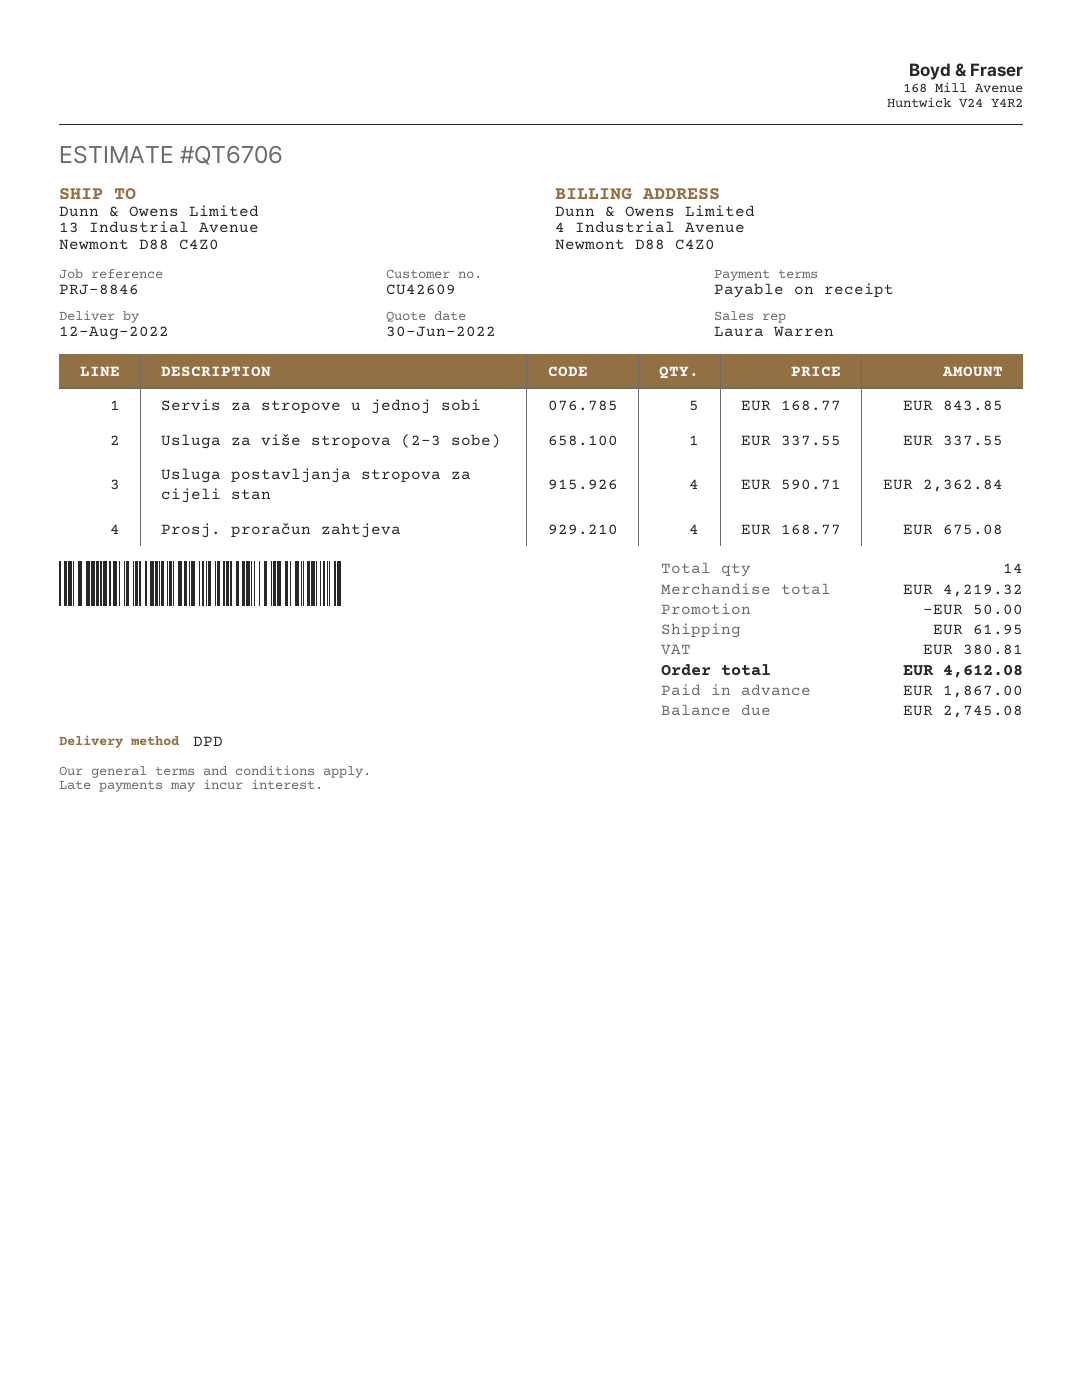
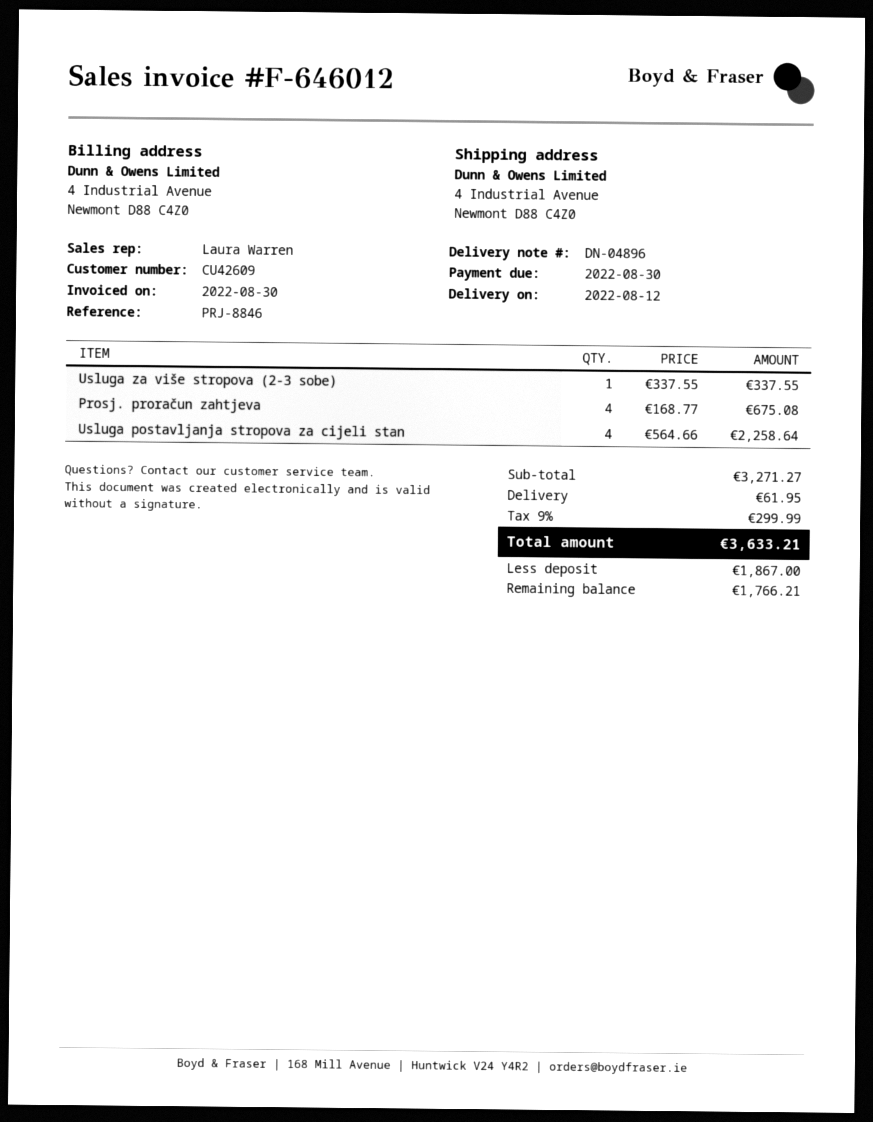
ship to: 13 Industrial Avenue, Newmont D88 C4Z0 -> 4 Industrial Avenue, Newmont D88 C4Z0
Servis za stropove u jednoj sobi: 5 x 168.77 = 843.85 -> none
Usluga postavljanja stropova za cijeli stan: 4 x 590.71 = 2362.84 -> 4 x 564.66 = 2258.64
subtotal: 4219.32 -> 3271.27
discount: 50.00 -> none
tax: 380.81 -> 299.99
total: 4612.08 -> 3633.21
balance: 2745.08 -> 1766.21

